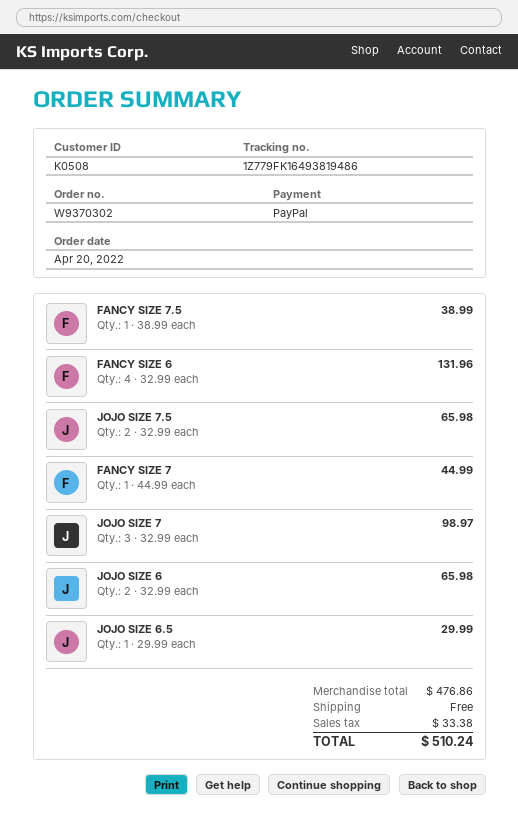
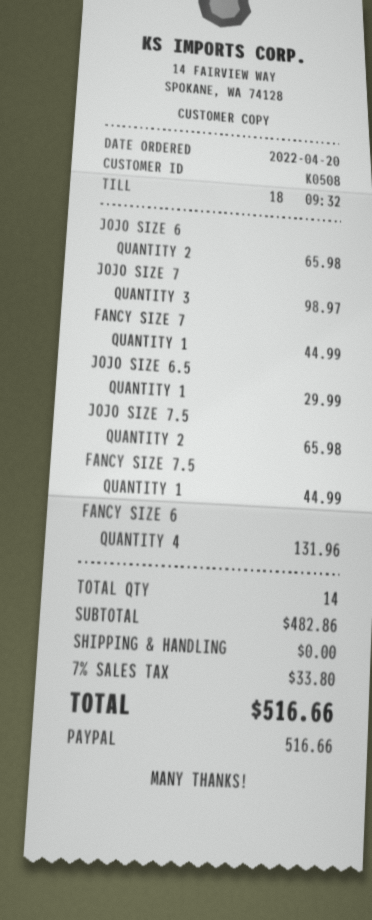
FANCY SIZE 7.5: 1 for 38.99 -> 1 for 44.99
subtotal: 476.86 -> 482.86
tax: 33.38 -> 33.80
total: 510.24 -> 516.66

